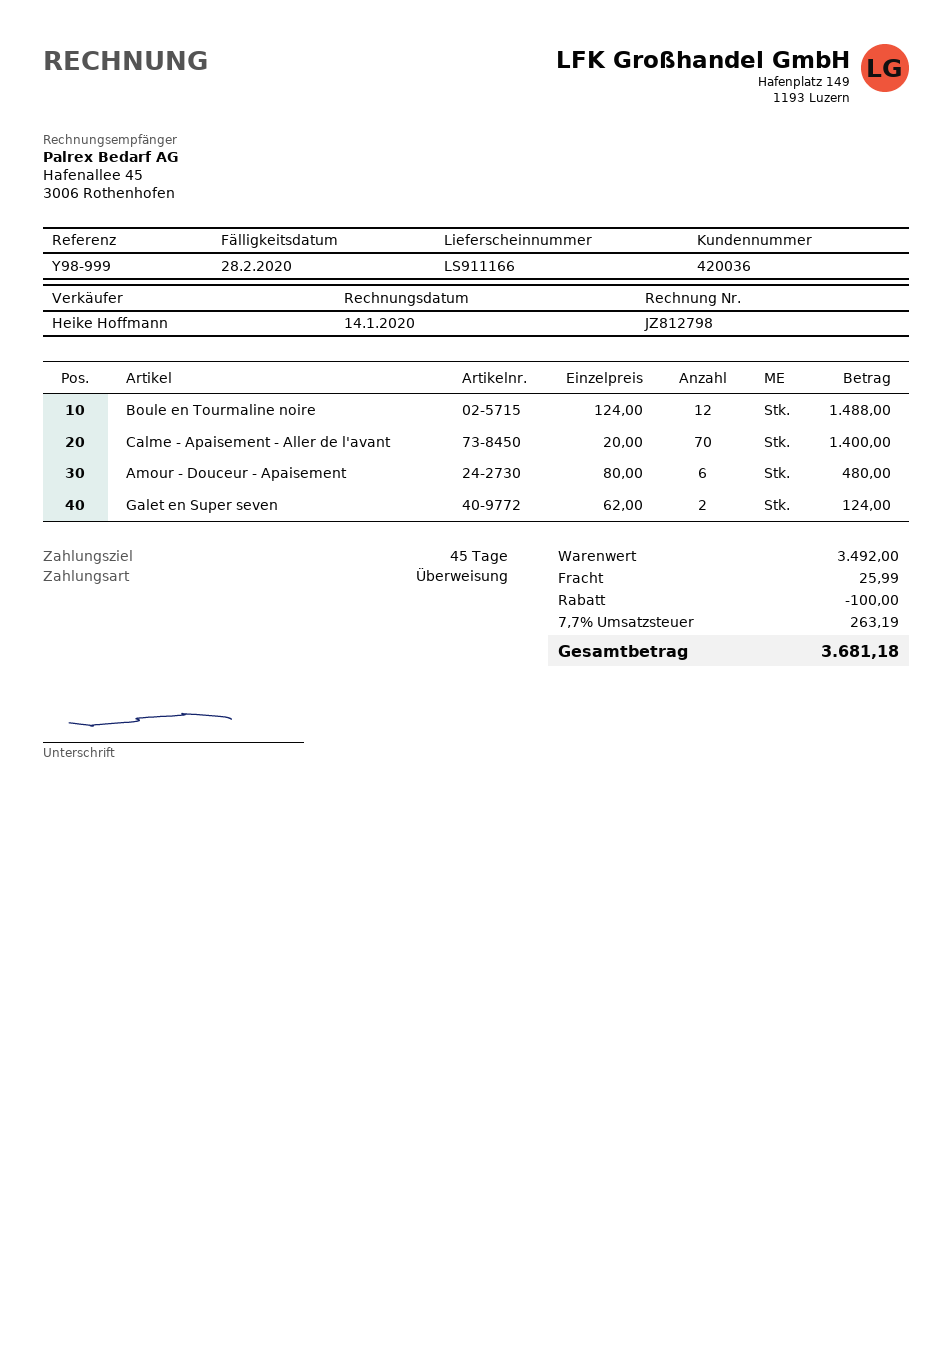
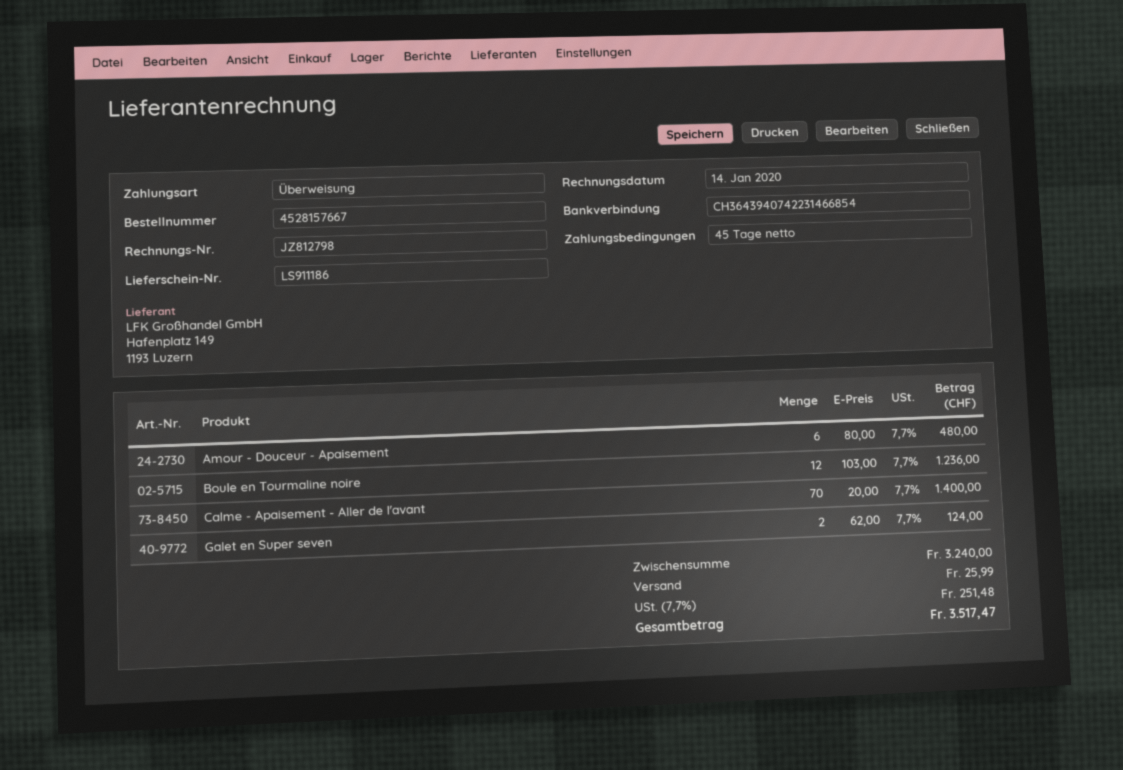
delivery note number: LS911166 -> LS911186
Boule en Tourmaline noire: 12 x 124.00 = 1488.00 -> 12 x 103.00 = 1236.00
subtotal: 3492.00 -> 3240.00
discount: 100.00 -> none
tax: 7.7% = 263.19 -> 7.7% = 251.48
total: 3681.18 -> 3517.47

